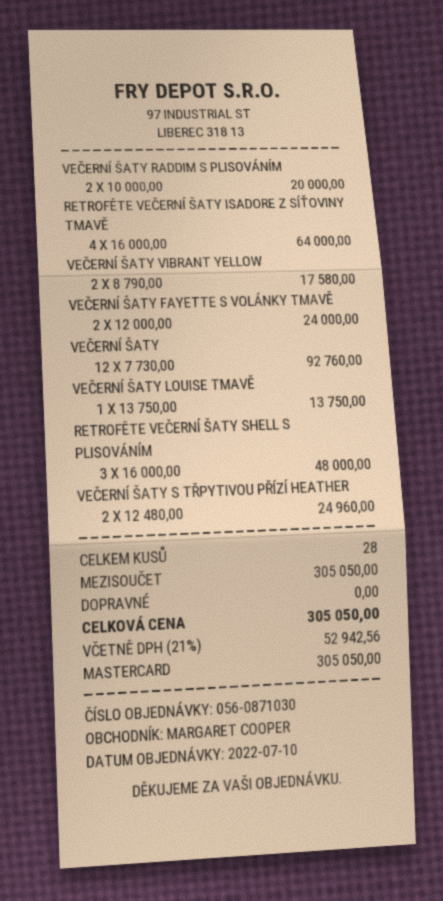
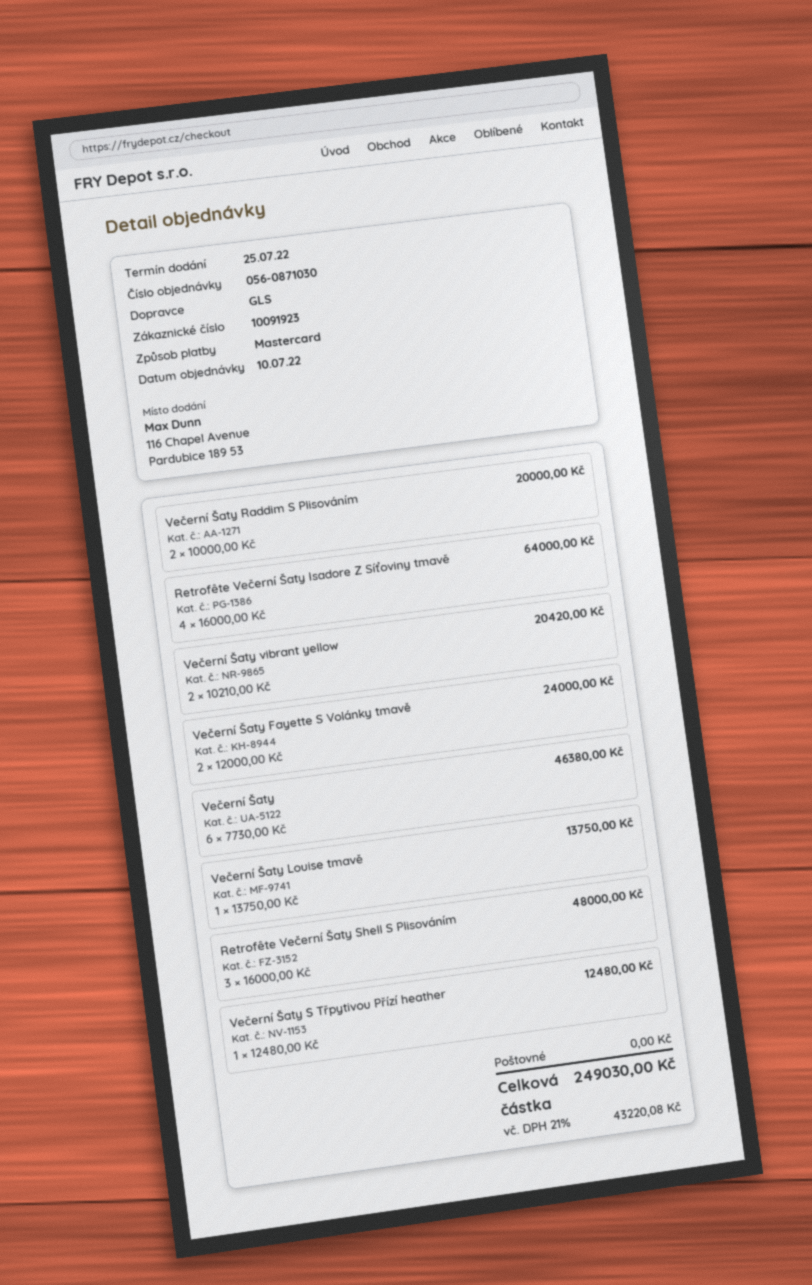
VEČERNÍ ŠATY VIBRANT YELLOW: 2 x 8790.00 = 17580.00 -> 2 x 10210.00 = 20420.00
VEČERNÍ ŠATY: 12 x 7730.00 = 92760.00 -> 6 x 7730.00 = 46380.00
VEČERNÍ ŠATY S TŘPYTIVOU PŘÍZÍ HEATHER: 2 x 12480.00 = 24960.00 -> 1 x 12480.00 = 12480.00
tax: 21% = 52942.56 -> 21% = 43220.08
total: 305050.00 -> 249030.00

